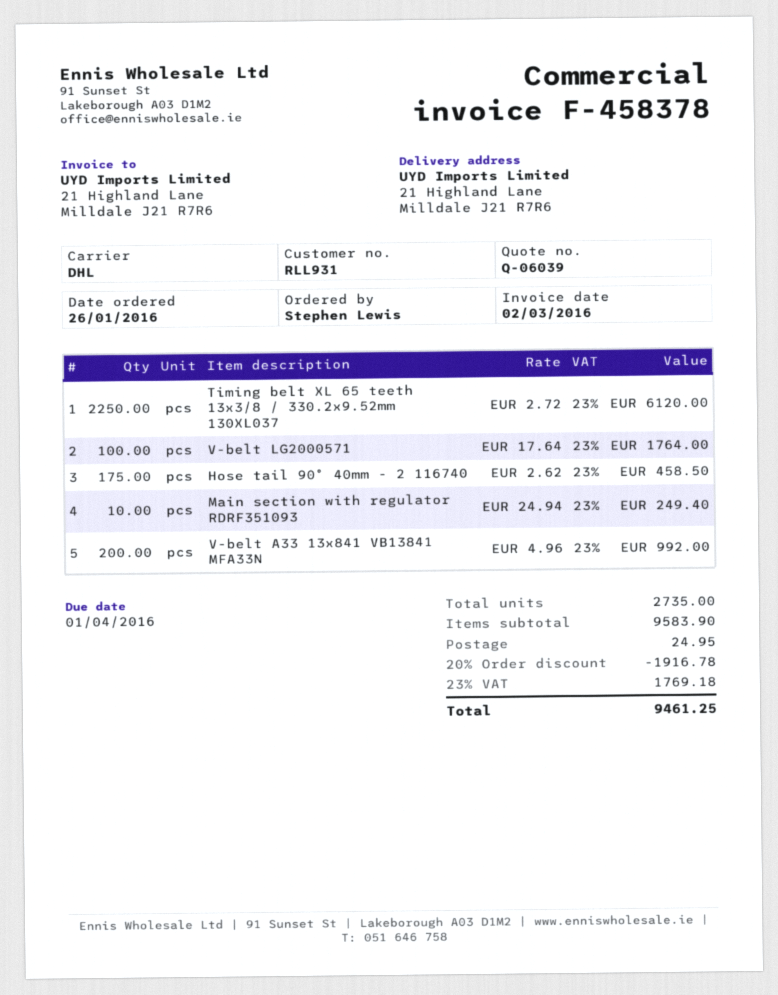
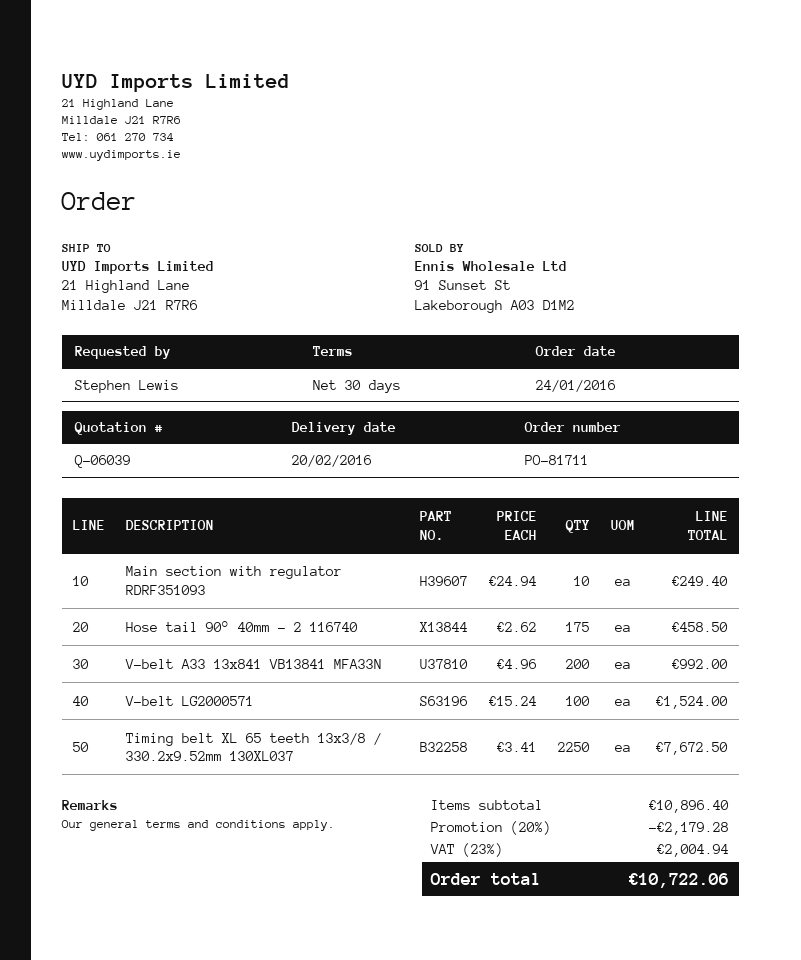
order date: 2016-01-26 -> 2016-01-24
Timing belt XL 65 teeth 13x3/8 / 330.2x9.52mm 130XL037: 2250 x 2.72 = 6120.00 -> 2250 x 3.41 = 7672.50
V-belt LG2000571: 100 x 17.64 = 1764.00 -> 100 x 15.24 = 1524.00
subtotal: 9583.90 -> 10896.40
discount: 20% = 1916.78 -> 20% = 2179.28
shipping: 24.95 -> none
tax: 23% = 1769.18 -> 23% = 2004.94
total: 9461.25 -> 10722.06

